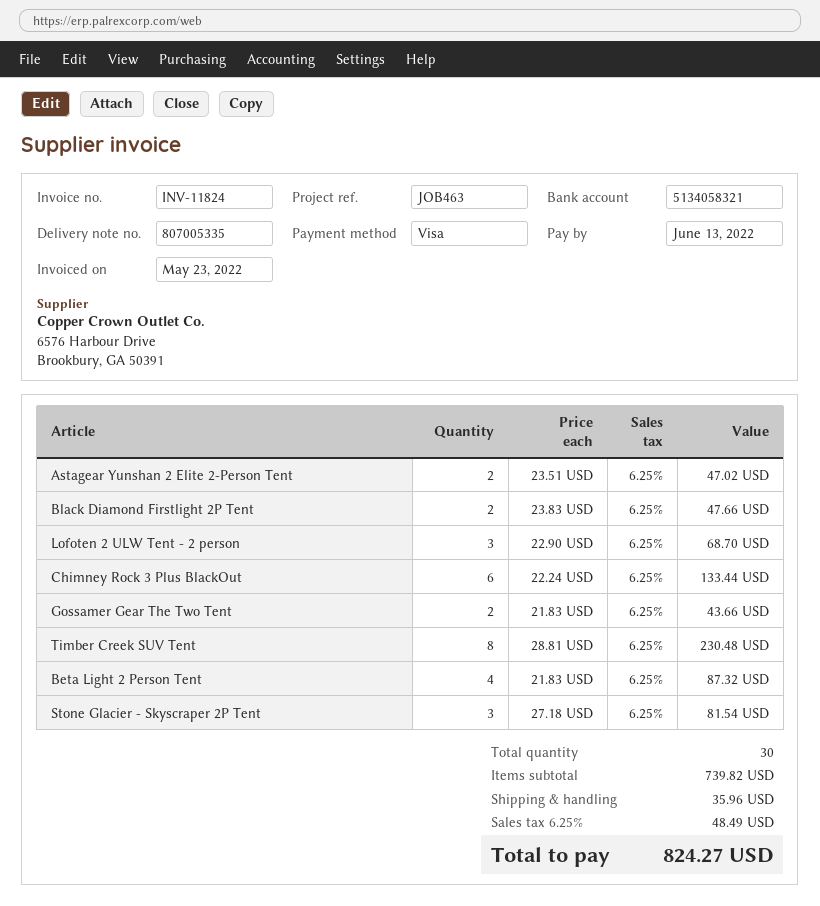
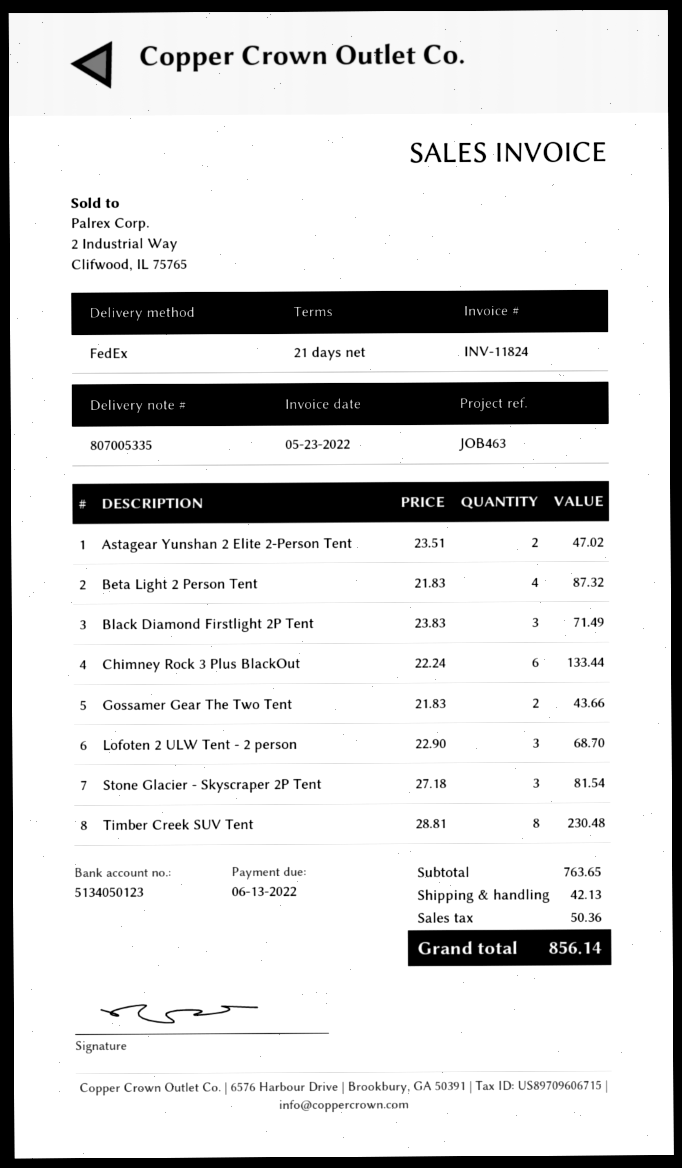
bank account: 5134058321 -> 5134050123
Black Diamond Firstlight 2P Tent: 2 x 23.83 = 47.66 -> 3 x 23.83 = 71.49
subtotal: 739.82 -> 763.65
shipping: 35.96 -> 42.13
tax: 48.49 -> 50.36
total: 824.27 -> 856.14

